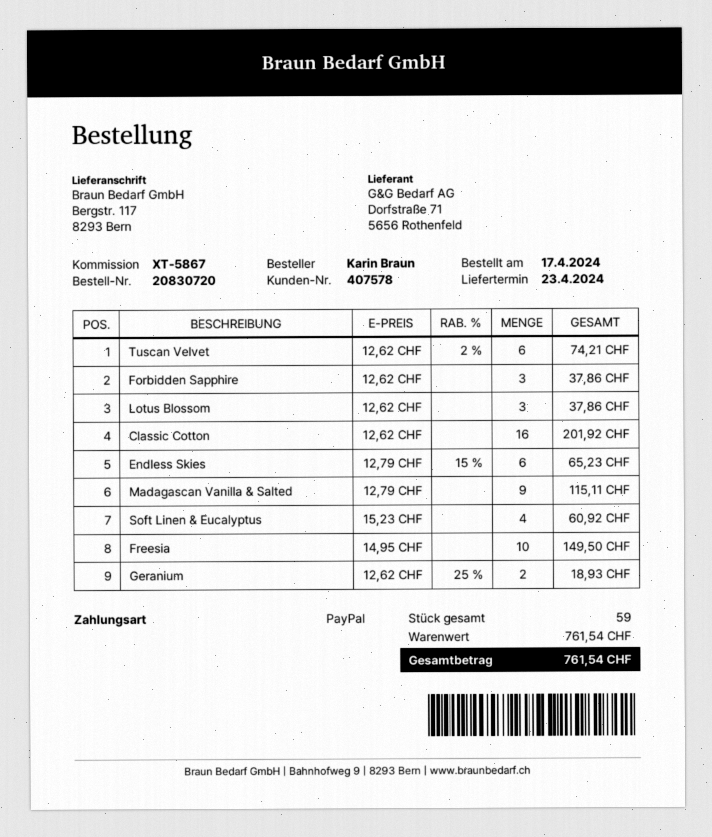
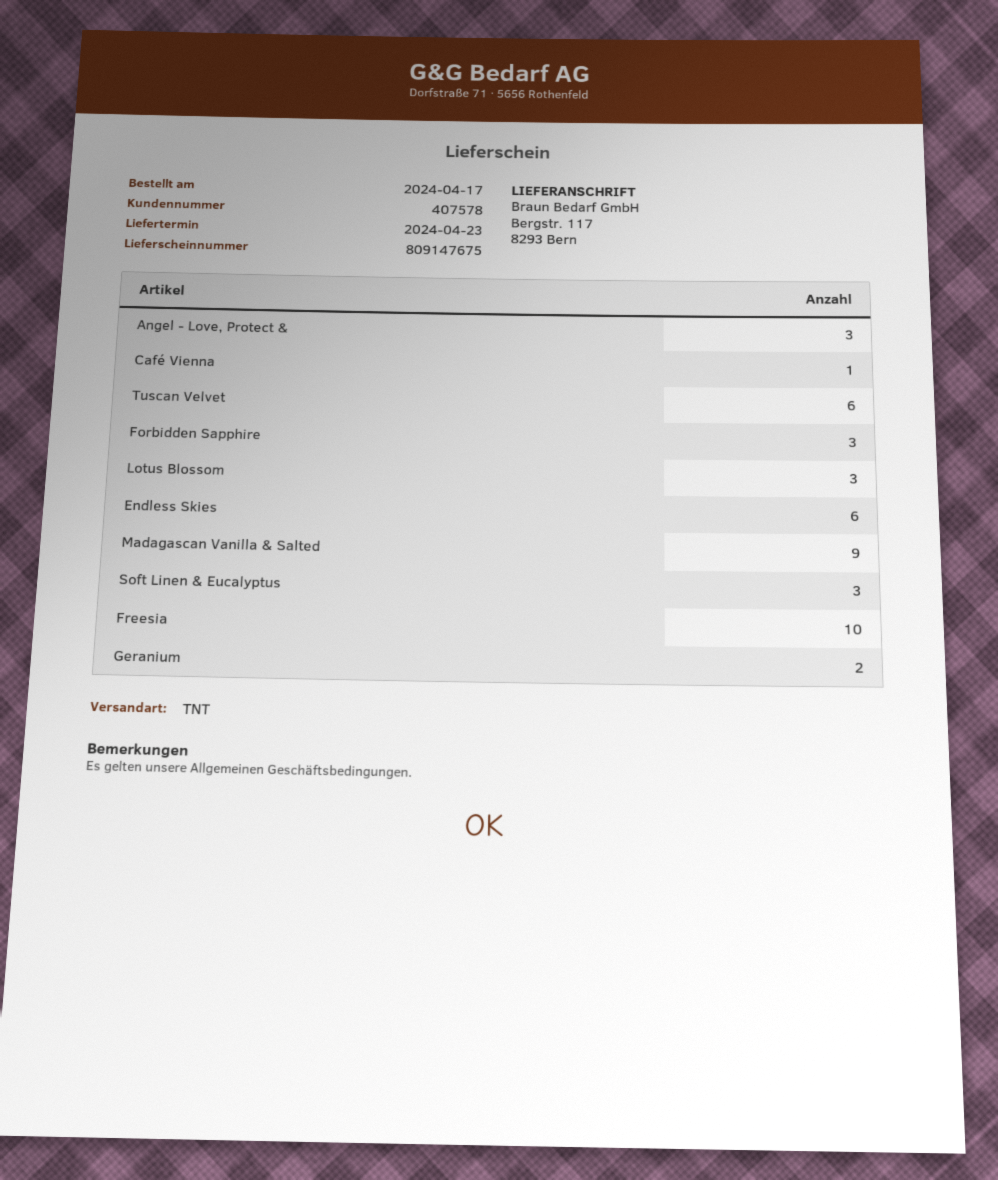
Classic Cotton: 16 -> none
Soft Linen & Eucalyptus: 4 -> 3
Angel - Love, Protect &: none -> 3
Café Vienna: none -> 1

